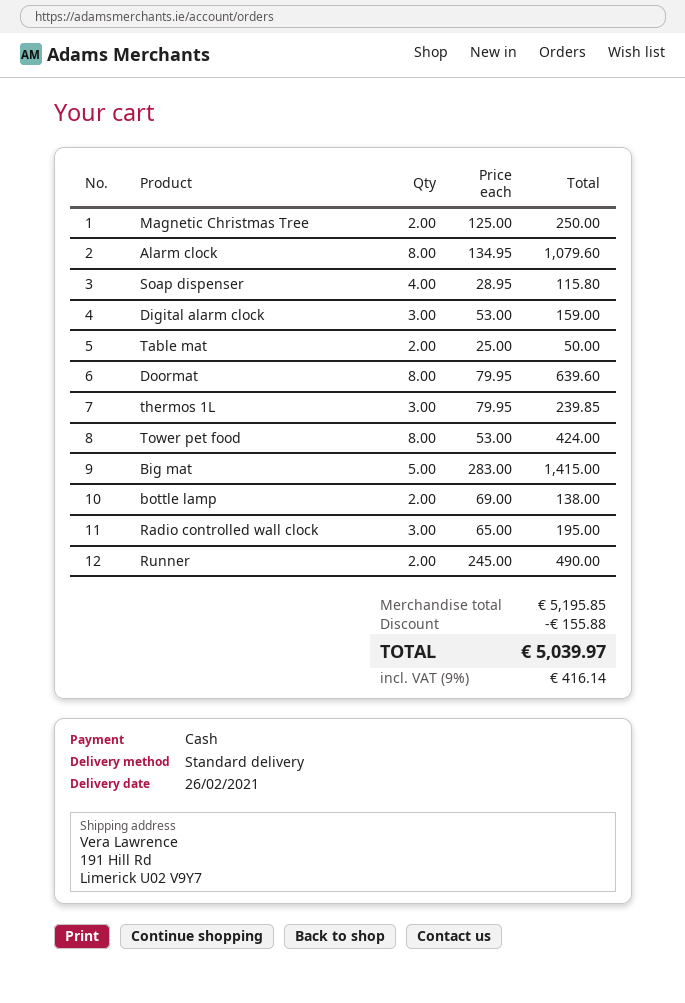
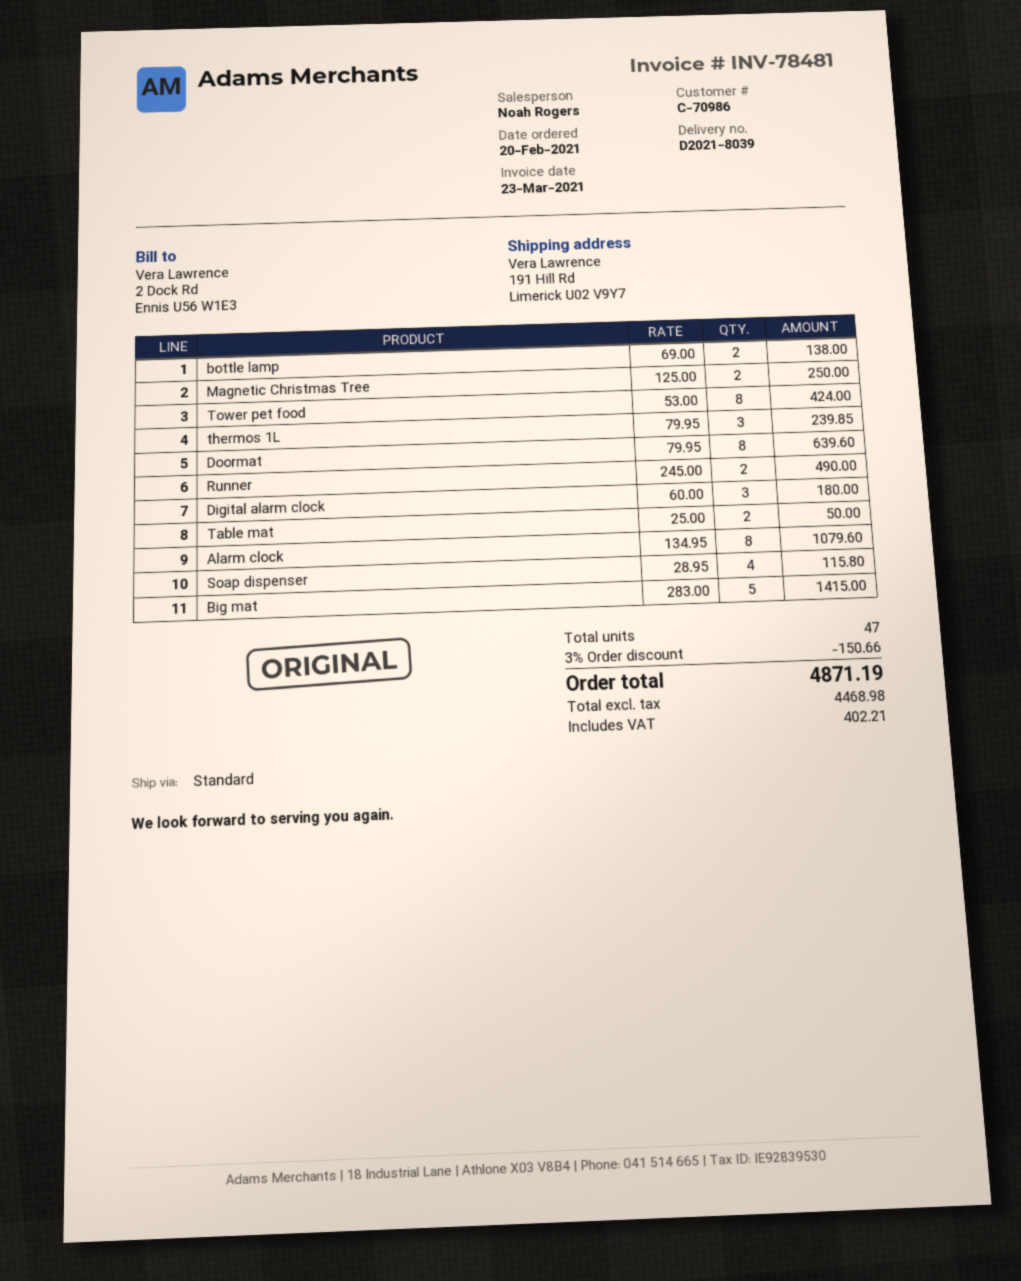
Digital alarm clock: 3 x 53.00 = 159.00 -> 3 x 60.00 = 180.00
Radio controlled wall clock: 3 x 65.00 = 195.00 -> none
discount: 155.88 -> 150.66
tax: 416.14 -> 402.21
total: 5039.97 -> 4871.19

